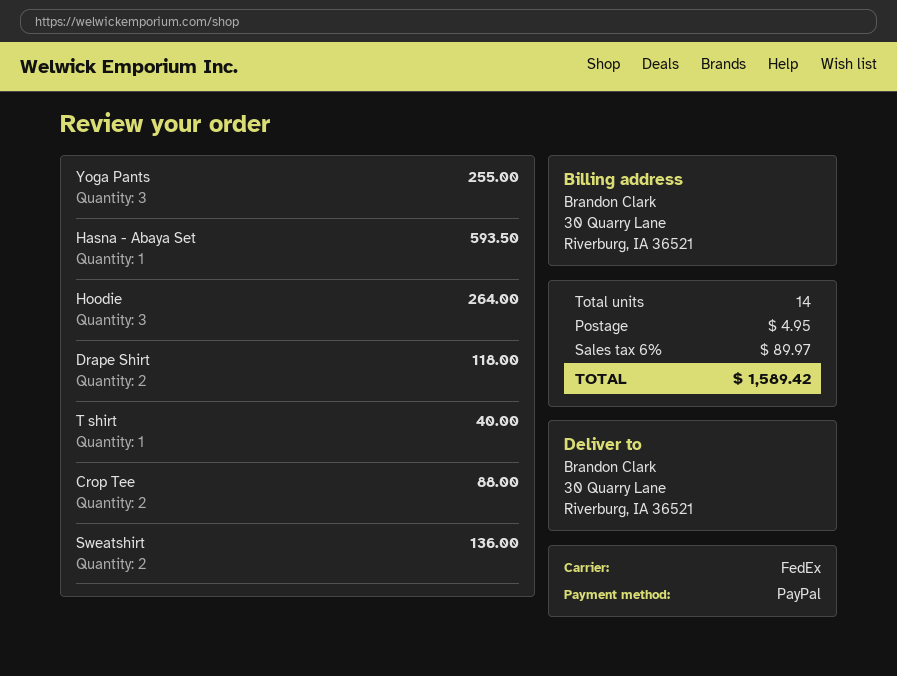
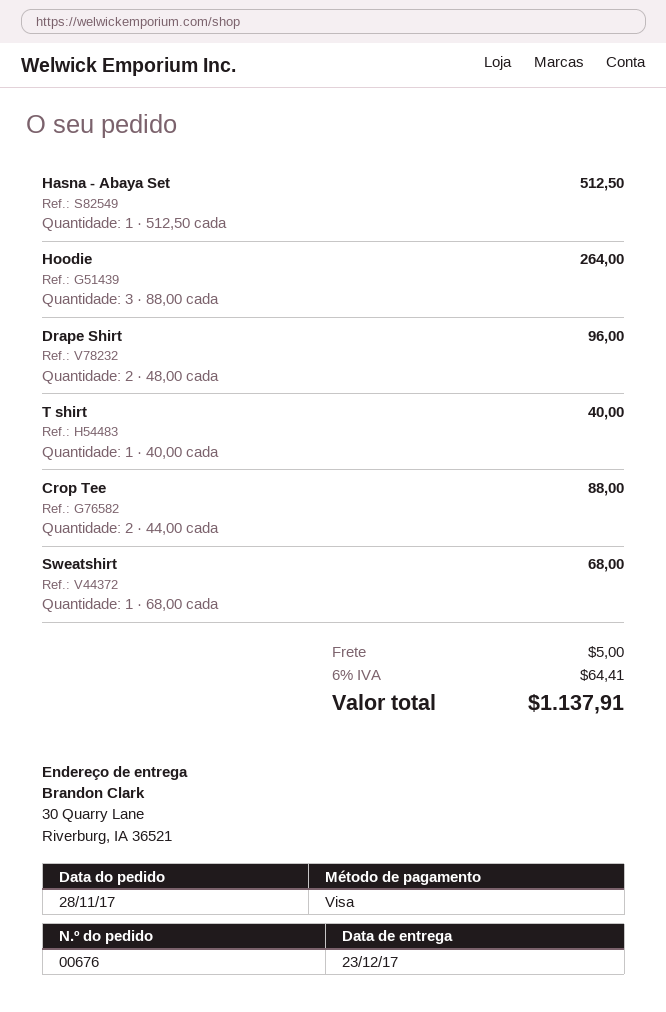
payment method: PayPal -> Visa
Yoga Pants: 3 for 255.00 -> none
Hasna - Abaya Set: 1 for 593.50 -> 1 for 512.50
Drape Shirt: 2 for 118.00 -> 2 for 96.00
Sweatshirt: 2 for 136.00 -> 1 for 68.00
shipping: 4.95 -> 5.00
tax: 6% = 89.97 -> 6% = 64.41
total: 1589.42 -> 1137.91

